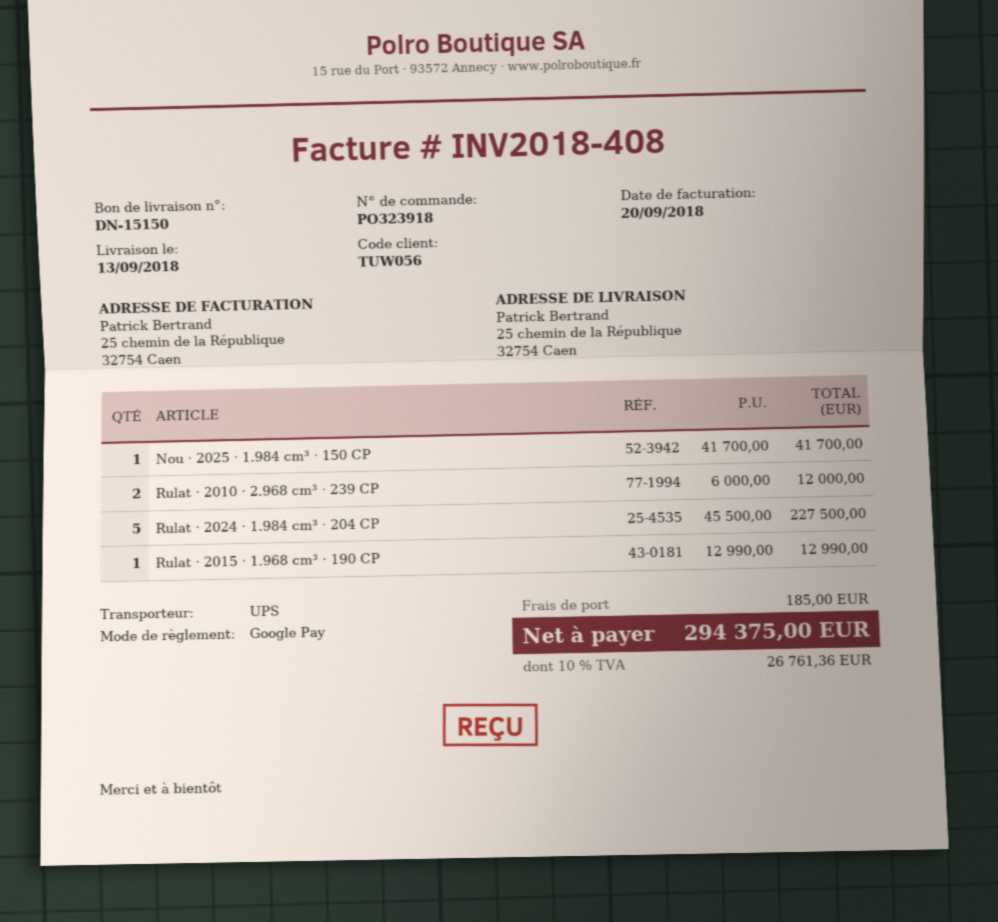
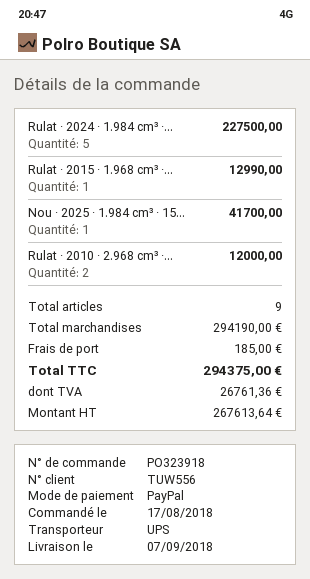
delivery date: 2018-09-13 -> 2018-09-07
customer number: TUW056 -> TUW556
payment method: Google Pay -> PayPal

